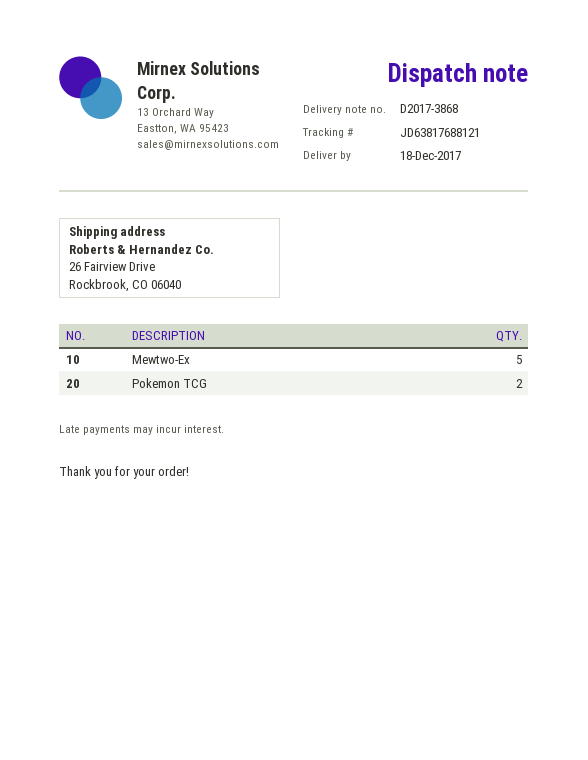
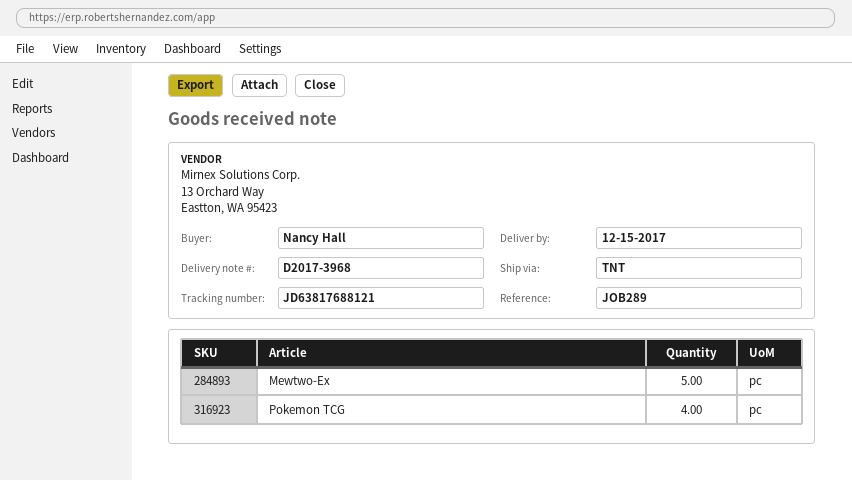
delivery note number: D2017-3868 -> D2017-3968
delivery date: 2017-12-18 -> 2017-12-15
Pokemon TCG: 2 -> 4

